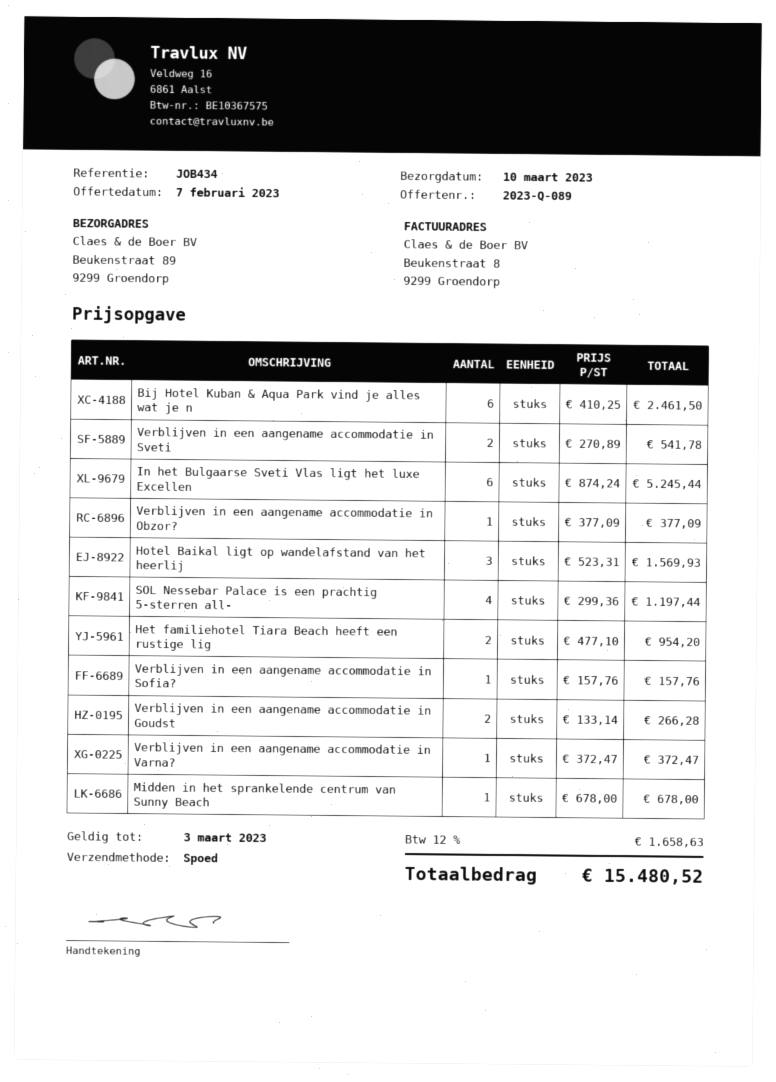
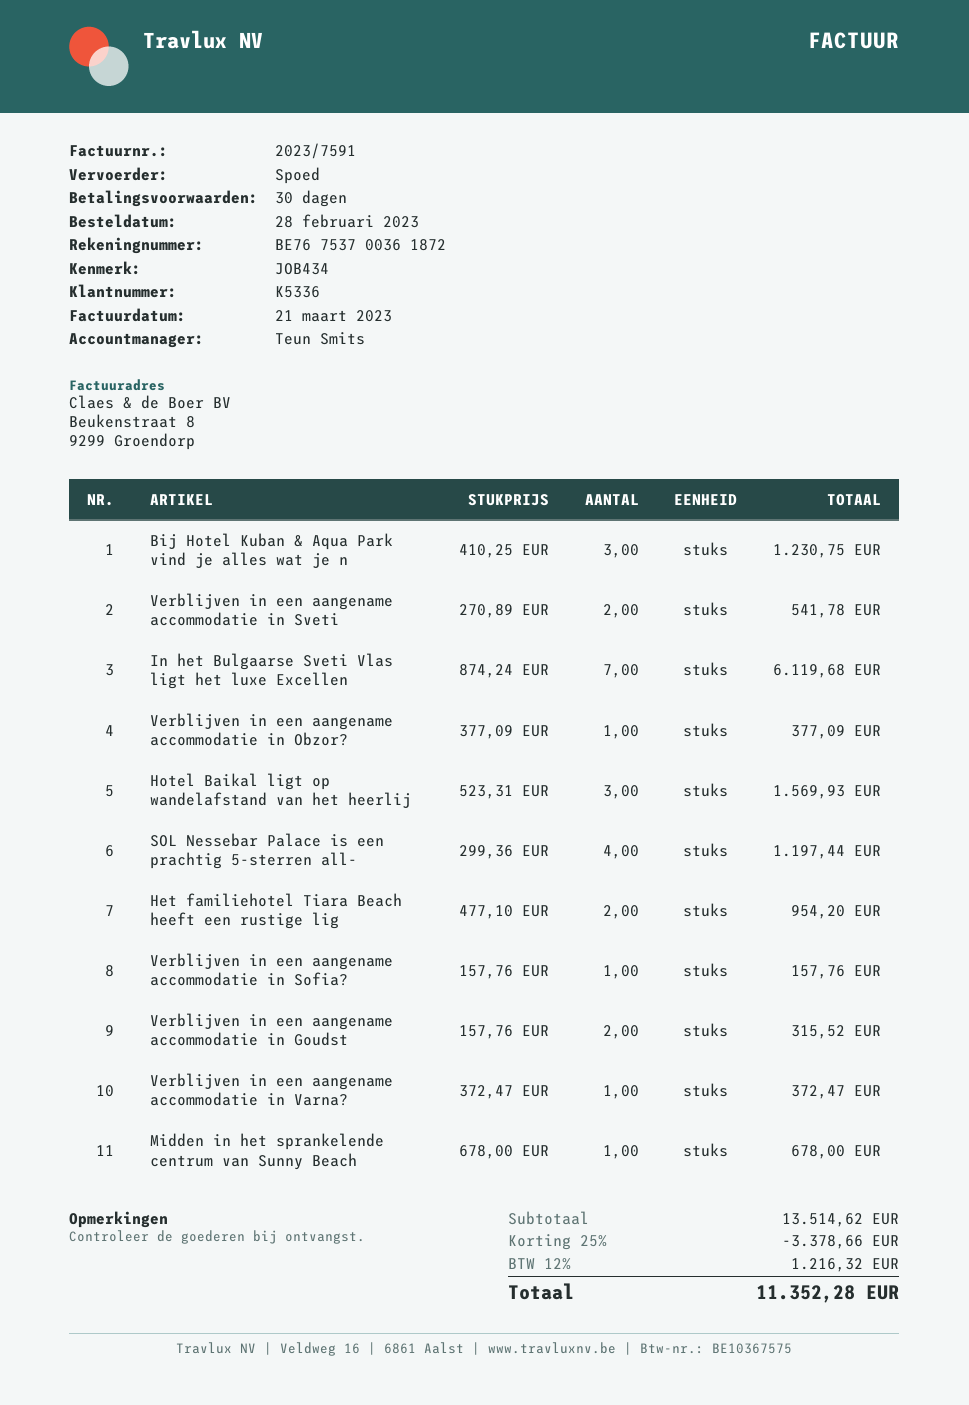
Bij Hotel Kuban & Aqua Park vind je alles wat je n: 6 x 410.25 = 2461.50 -> 3 x 410.25 = 1230.75
In het Bulgaarse Sveti Vlas ligt het luxe Excellen: 6 x 874.24 = 5245.44 -> 7 x 874.24 = 6119.68
Verblijven in een aangename accommodatie in Goudst: 2 x 133.14 = 266.28 -> 2 x 157.76 = 315.52
discount: none -> 25% = 3378.66
tax: 12% = 1658.63 -> 12% = 1216.32
total: 15480.52 -> 11352.28

